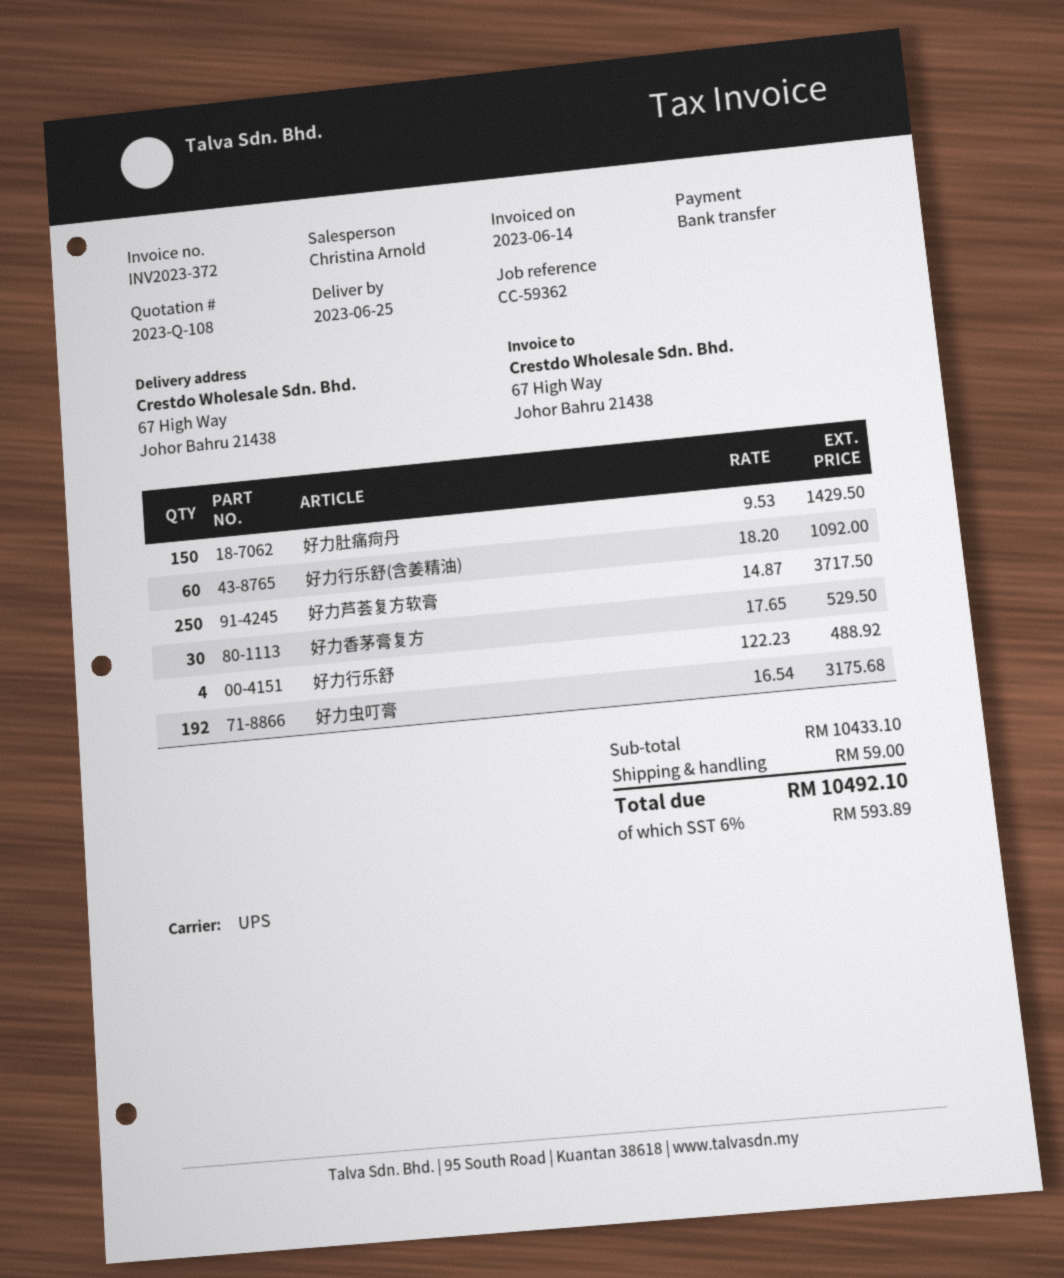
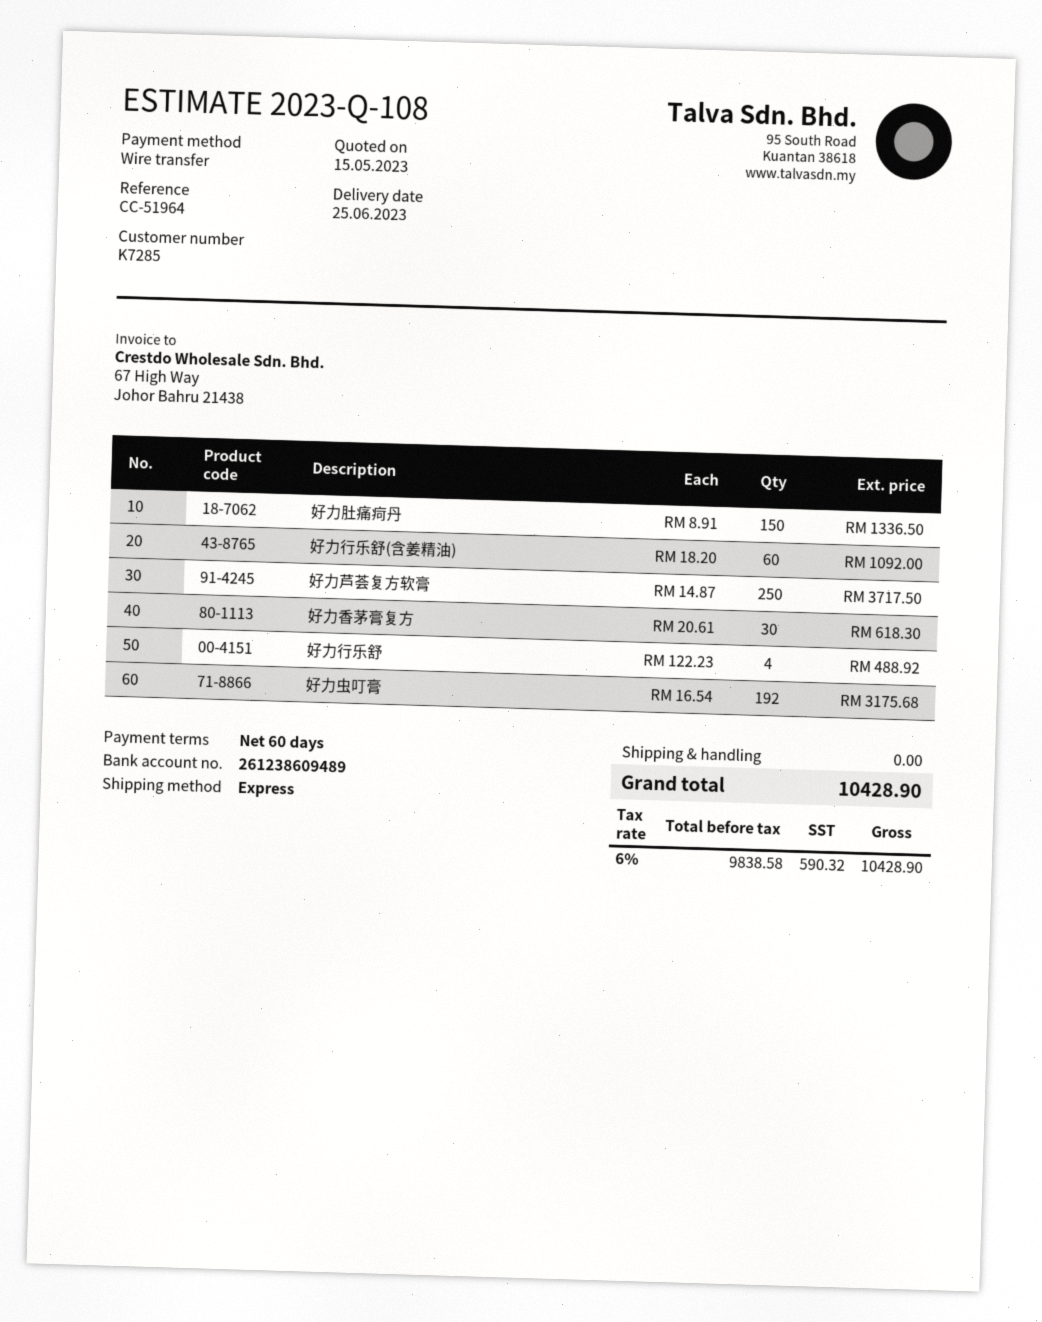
reference: CC-59362 -> CC-51964
shipping method: UPS -> express
好力肚痛疴丹: 150 x 9.53 = 1429.50 -> 150 x 8.91 = 1336.50
好力香茅膏复方: 30 x 17.65 = 529.50 -> 30 x 20.61 = 618.30
shipping: 59.00 -> 0.00
tax: 6% = 593.89 -> 6% = 590.32
total: 10492.10 -> 10428.90

